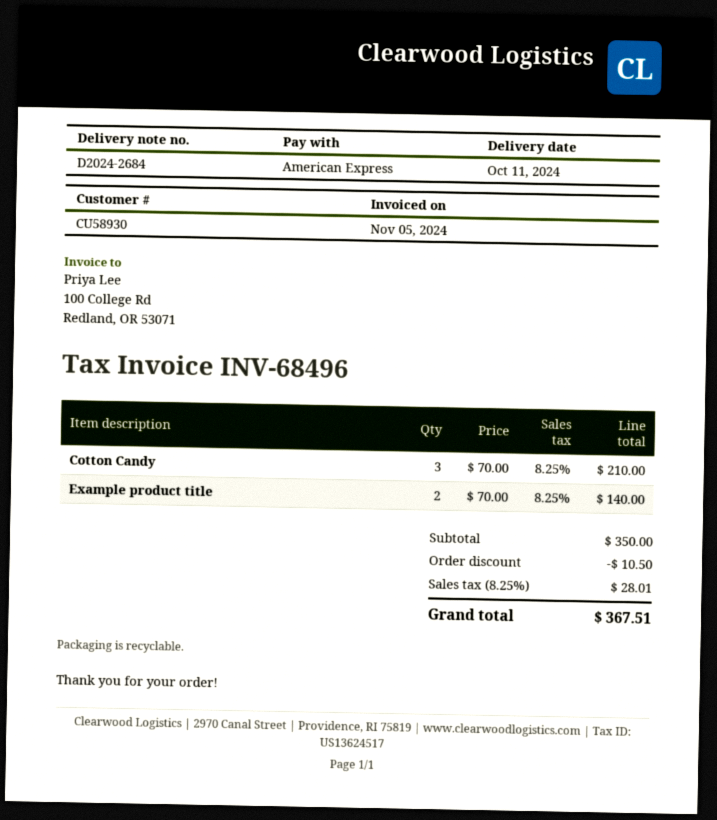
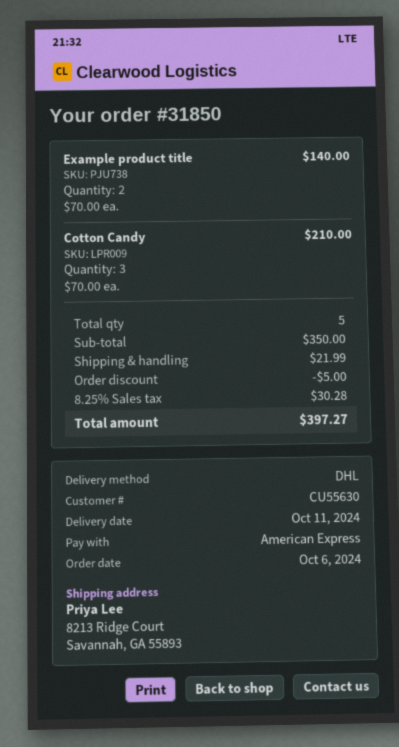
customer number: CU58930 -> CU55630
discount: 10.50 -> 5.00
shipping: none -> 21.99
tax: 8.25% = 28.01 -> 8.25% = 30.28
total: 367.51 -> 397.27

